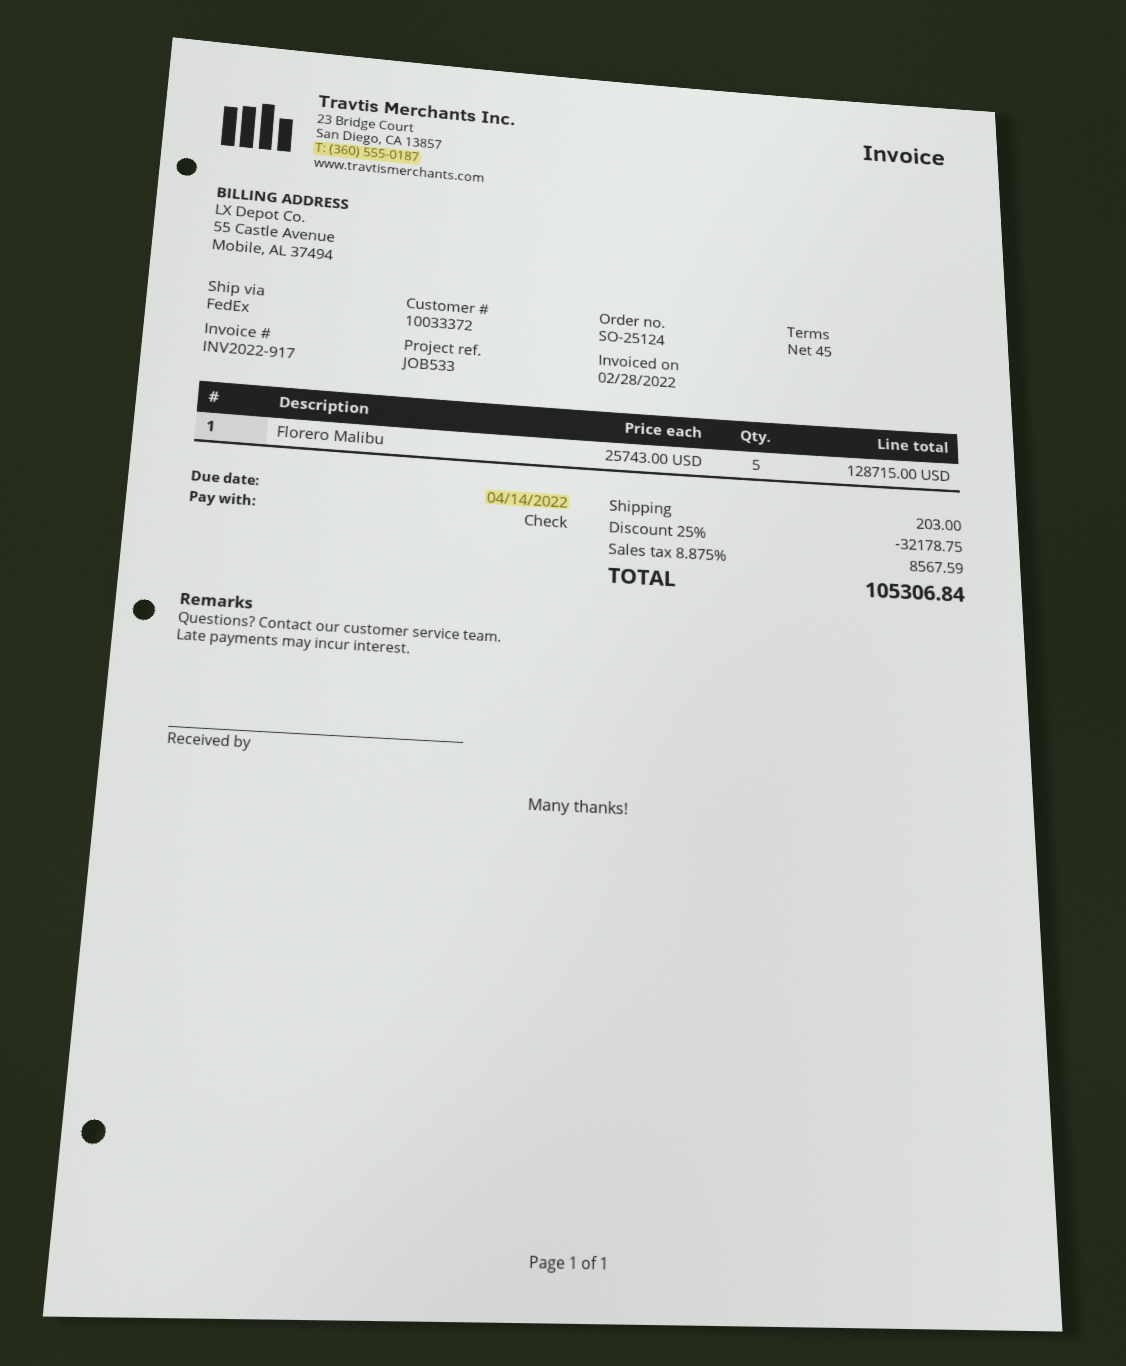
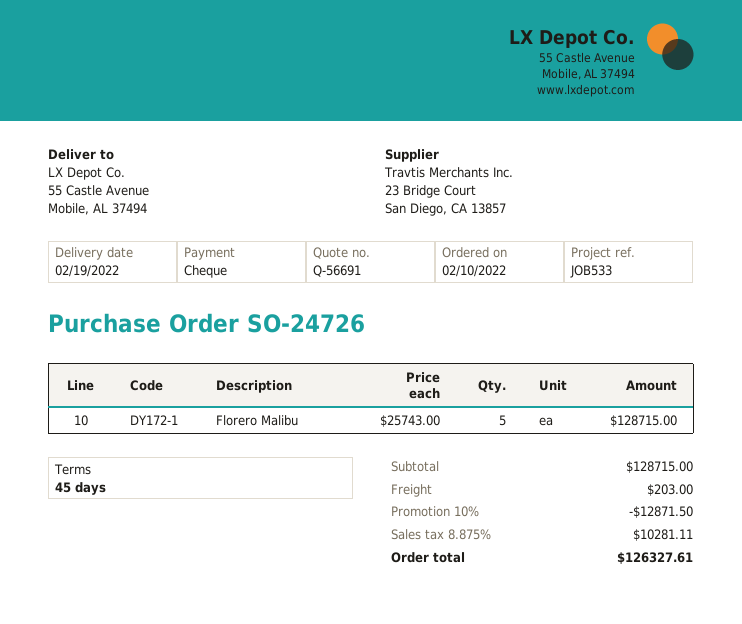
order number: SO-25124 -> SO-24726
discount: 25% = 32178.75 -> 10% = 12871.50
tax: 8.875% = 8567.59 -> 8.875% = 10281.11
total: 105306.84 -> 126327.61

